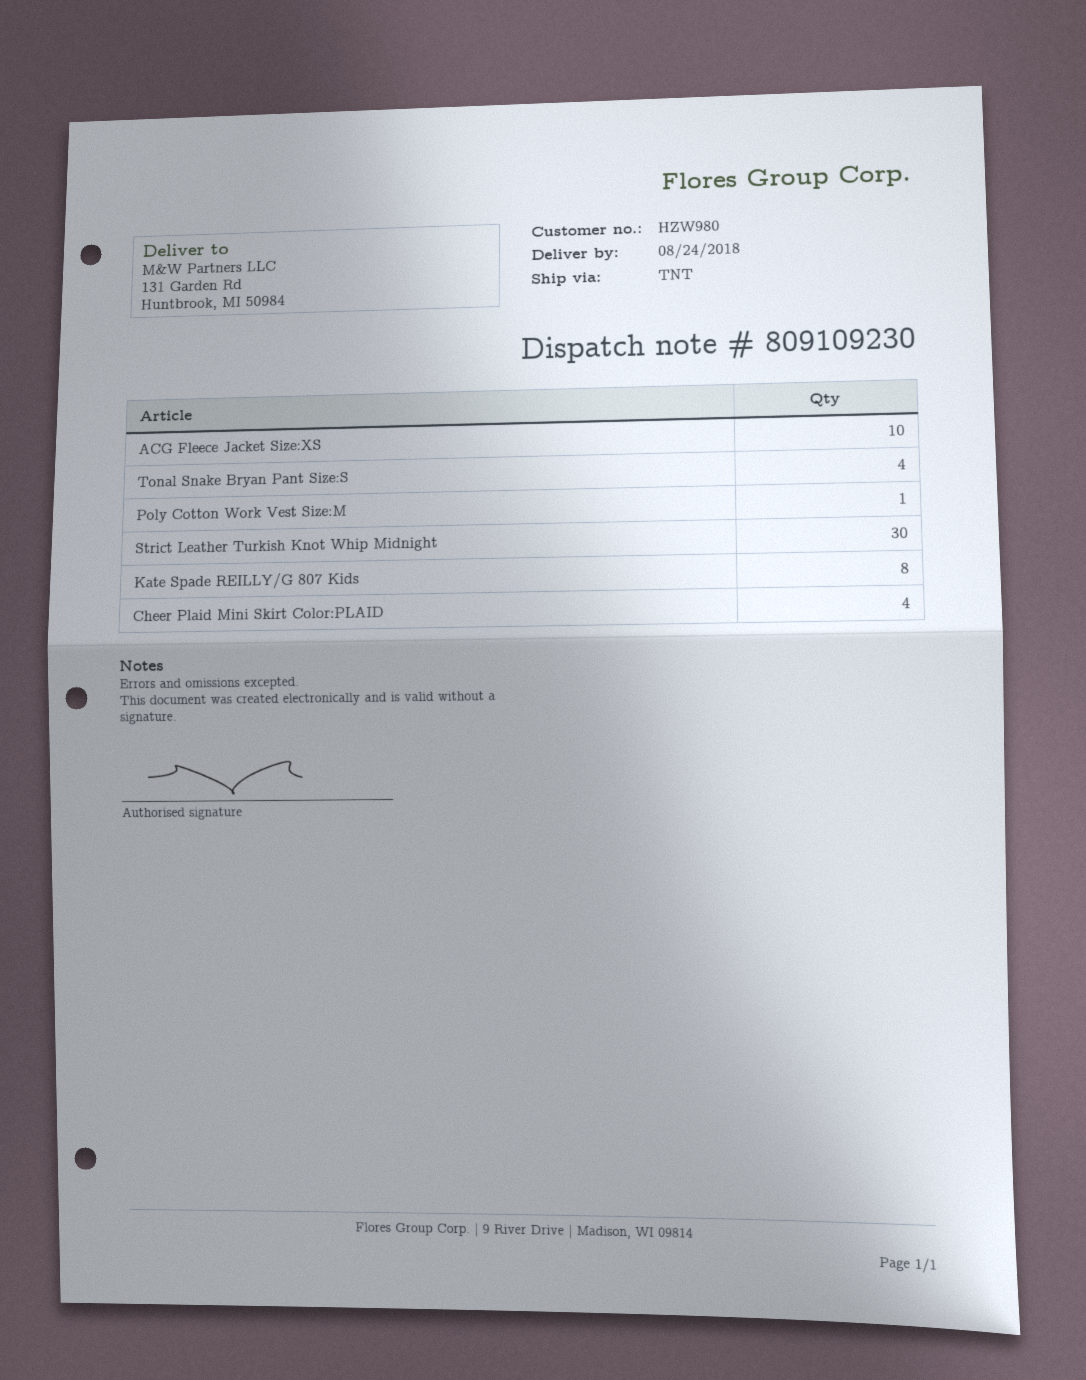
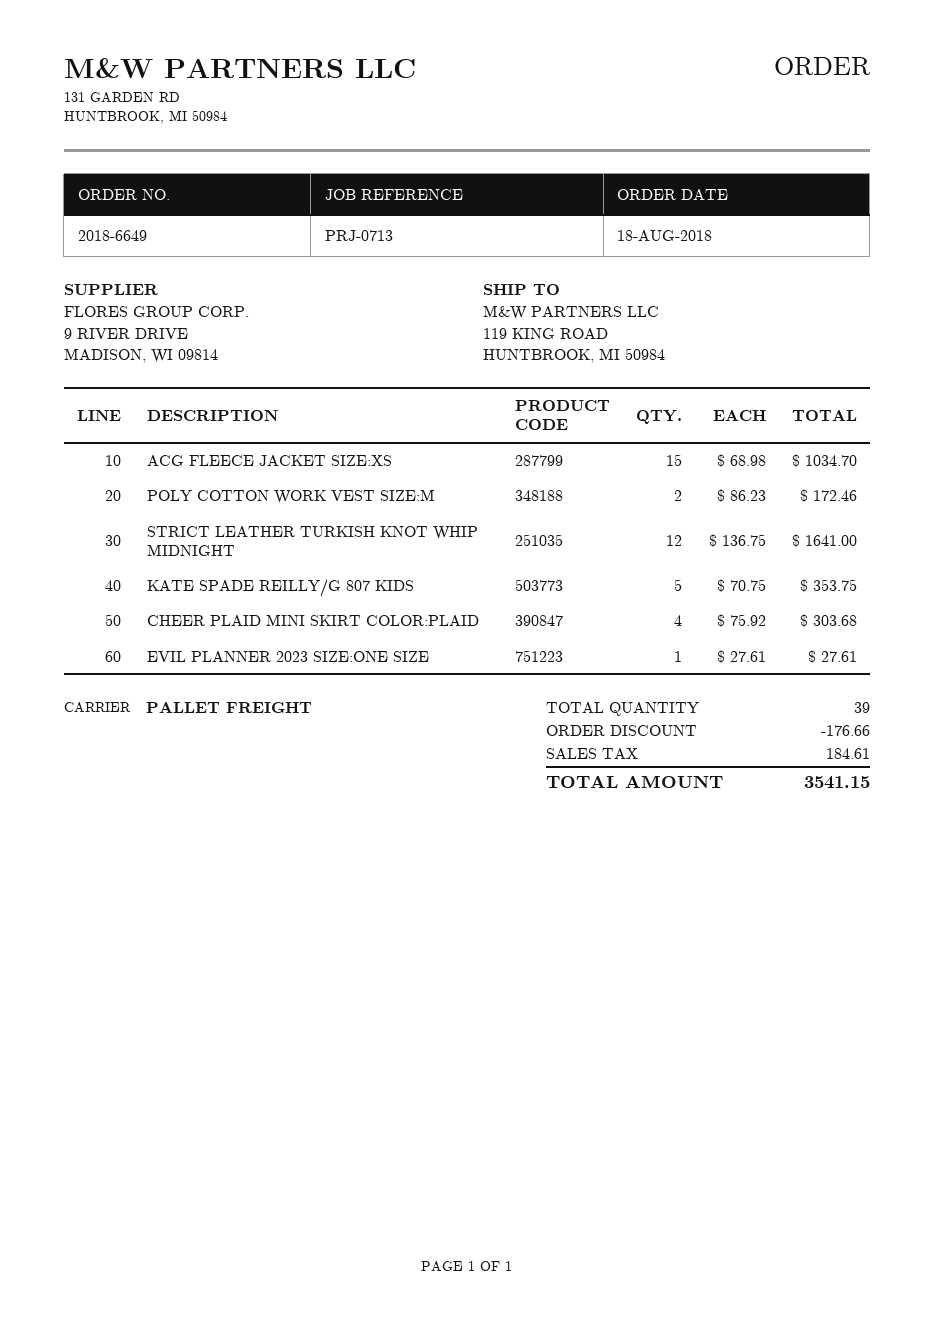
shipping method: TNT -> pallet freight
ship to: 131 Garden Rd, Huntbrook, MI 50984 -> 119 KING ROAD, HUNTBROOK, MI 50984
ACG Fleece Jacket Size:XS: 10 -> 15
Tonal Snake Bryan Pant Size:S: 4 -> none
Poly Cotton Work Vest Size:M: 1 -> 2
Strict Leather Turkish Knot Whip Midnight: 30 -> 12
Kate Spade REILLY/G 807 Kids: 8 -> 5
EVIL PLANNER 2023 SIZE:ONE SIZE: none -> 1

